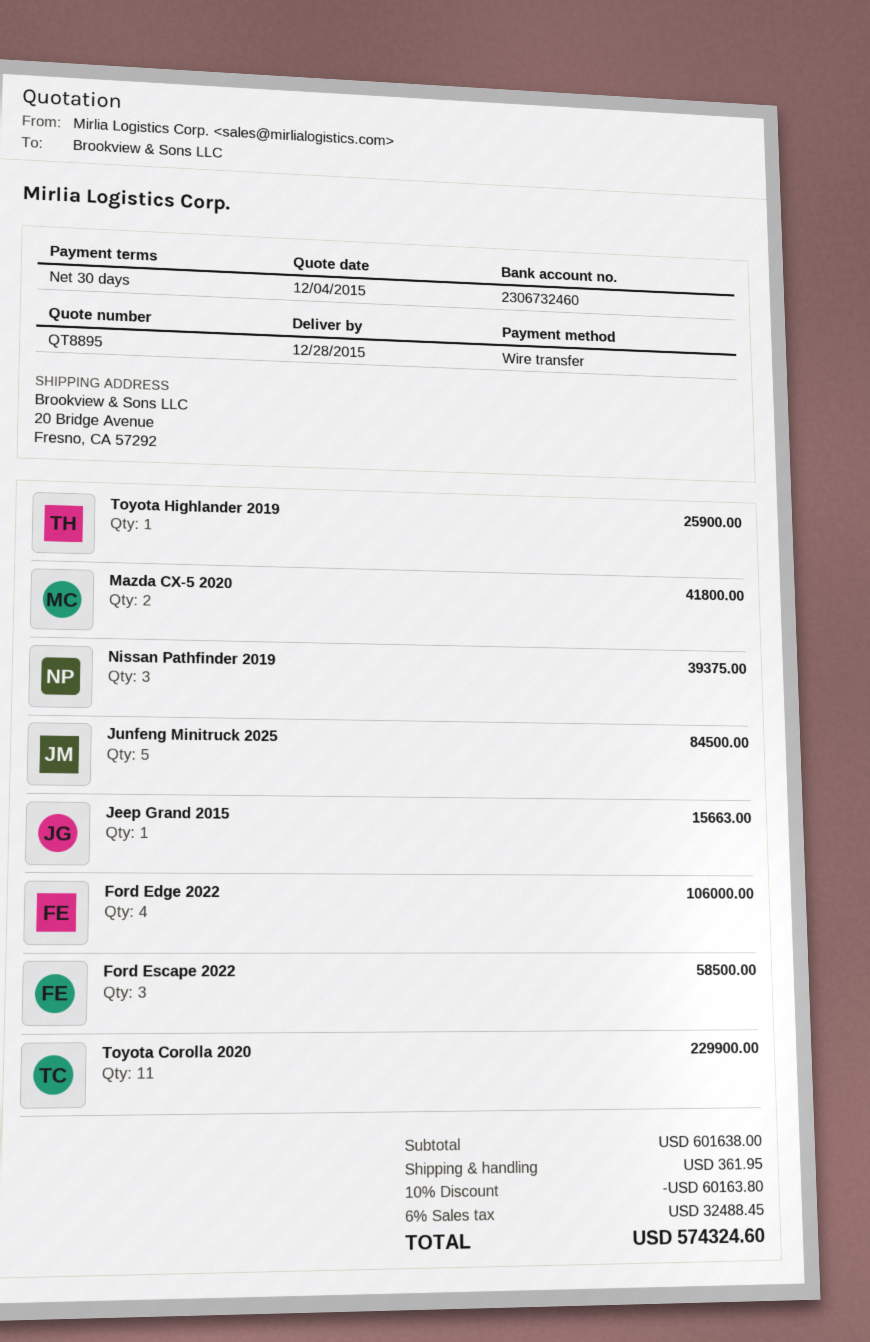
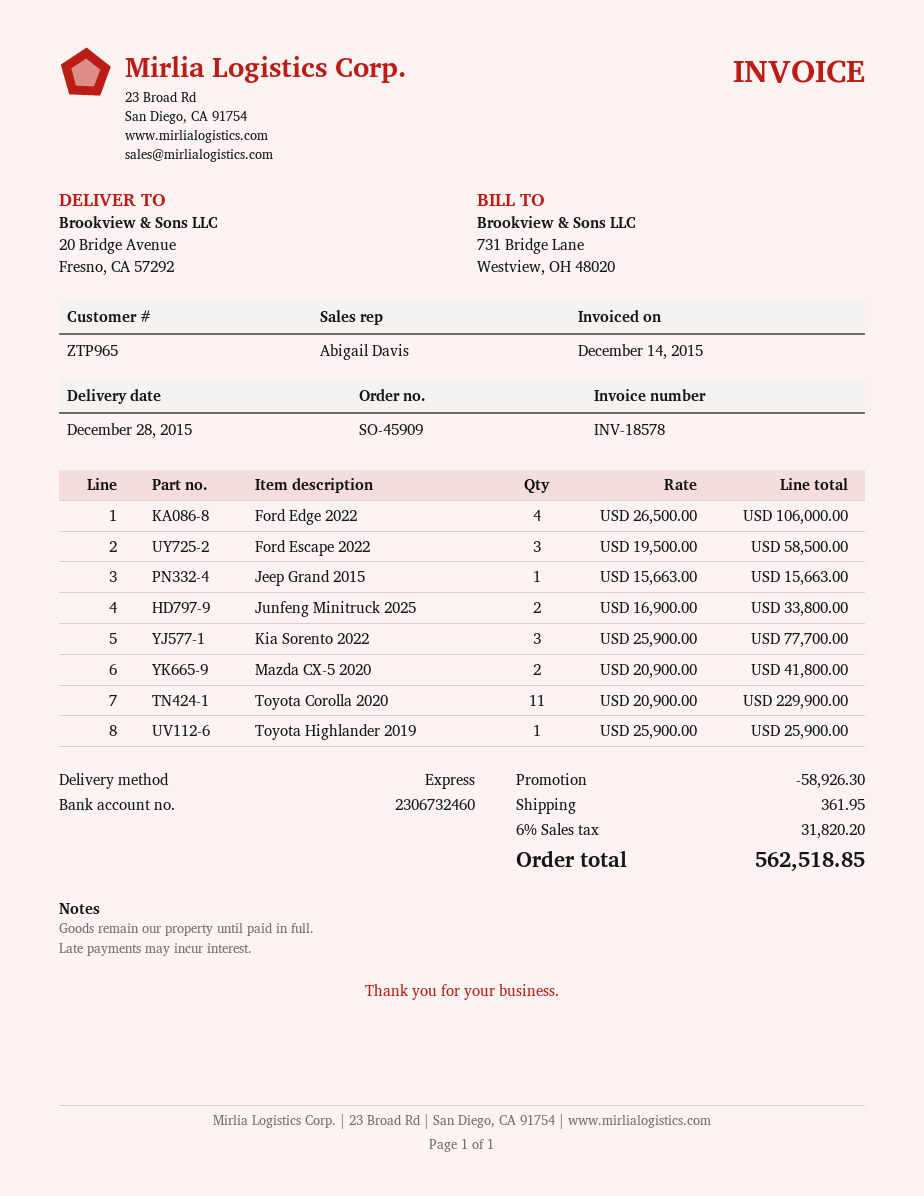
Nissan Pathfinder 2019: 3 for 39375.00 -> none
Junfeng Minitruck 2025: 5 for 84500.00 -> 2 for 33800.00
Kia Sorento 2022: none -> 3 for 77700.00
discount: 60163.80 -> 58926.30
tax: 6% = 32488.45 -> 6% = 31820.20
total: 574324.60 -> 562518.85

